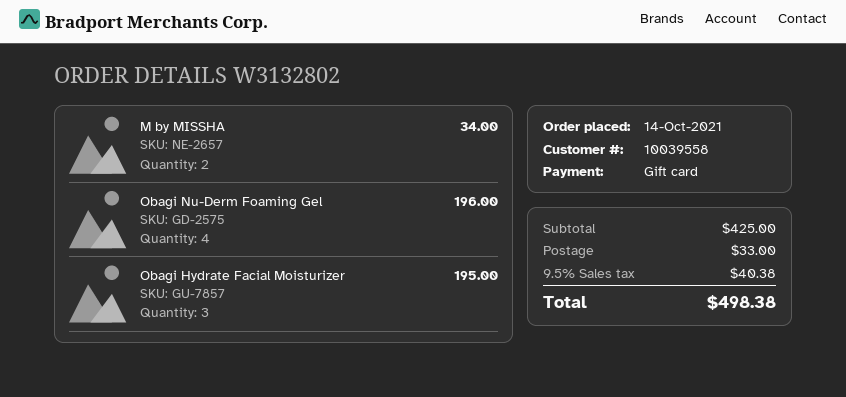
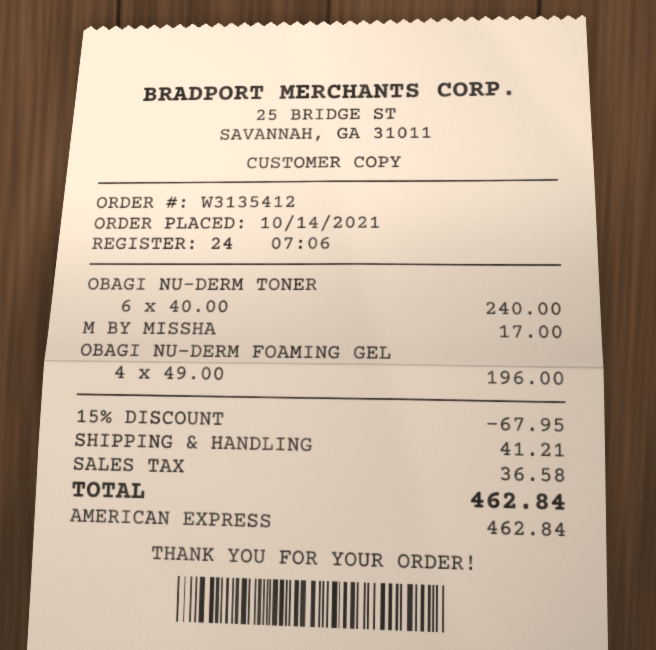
order number: W3132802 -> W3135412
payment method: gift card -> American Express
M by MISSHA: 2 for 34.00 -> 1 for 17.00
Obagi Hydrate Facial Moisturizer: 3 for 195.00 -> none
OBAGI NU-DERM TONER: none -> 6 for 240.00
discount: none -> 15% = 67.95
shipping: 33.00 -> 41.21
tax: 40.38 -> 36.58
total: 498.38 -> 462.84

